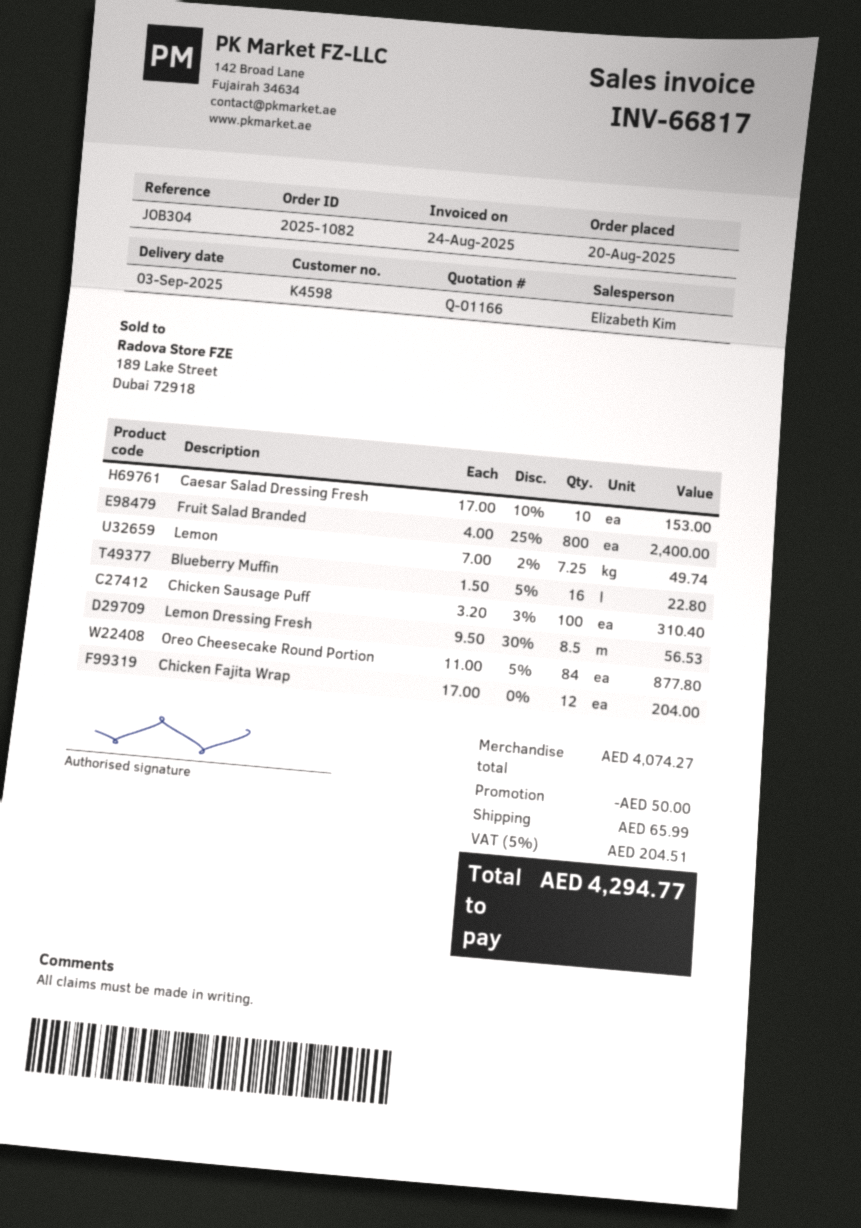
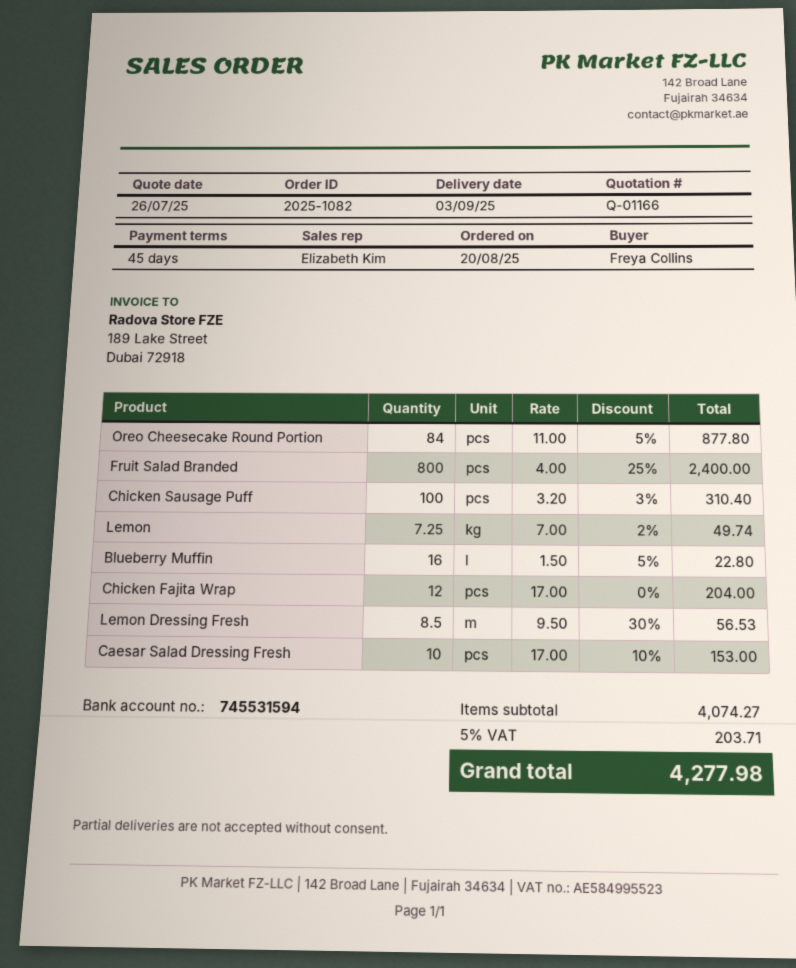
discount: 50.00 -> none
shipping: 65.99 -> none
tax: 5% = 204.51 -> 5% = 203.71
total: 4294.77 -> 4277.98

